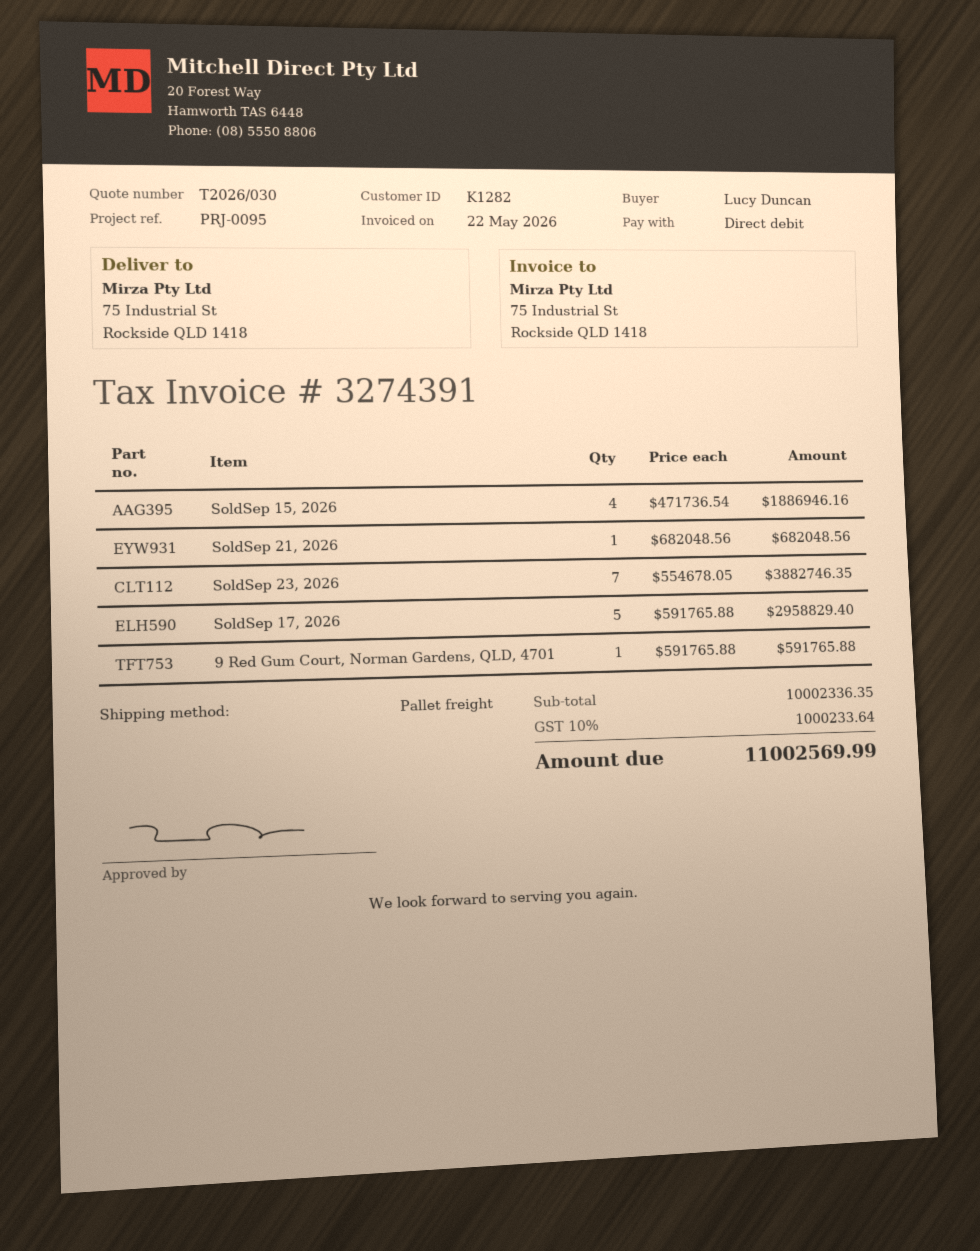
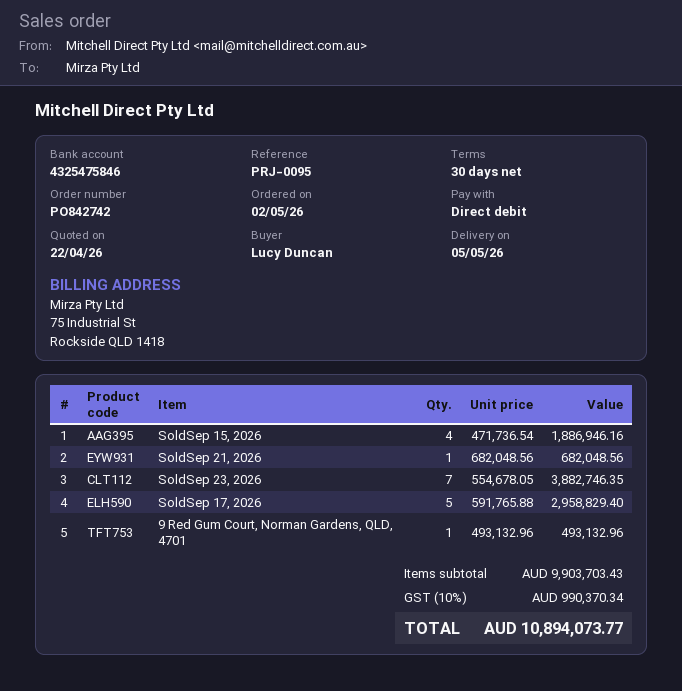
9 Red Gum Court, Norman Gardens, QLD, 4701: 1 x 591765.88 = 591765.88 -> 1 x 493132.96 = 493132.96
subtotal: 10002336.35 -> 9903703.43
tax: 10% = 1000233.64 -> 10% = 990370.34
total: 11002569.99 -> 10894073.77

